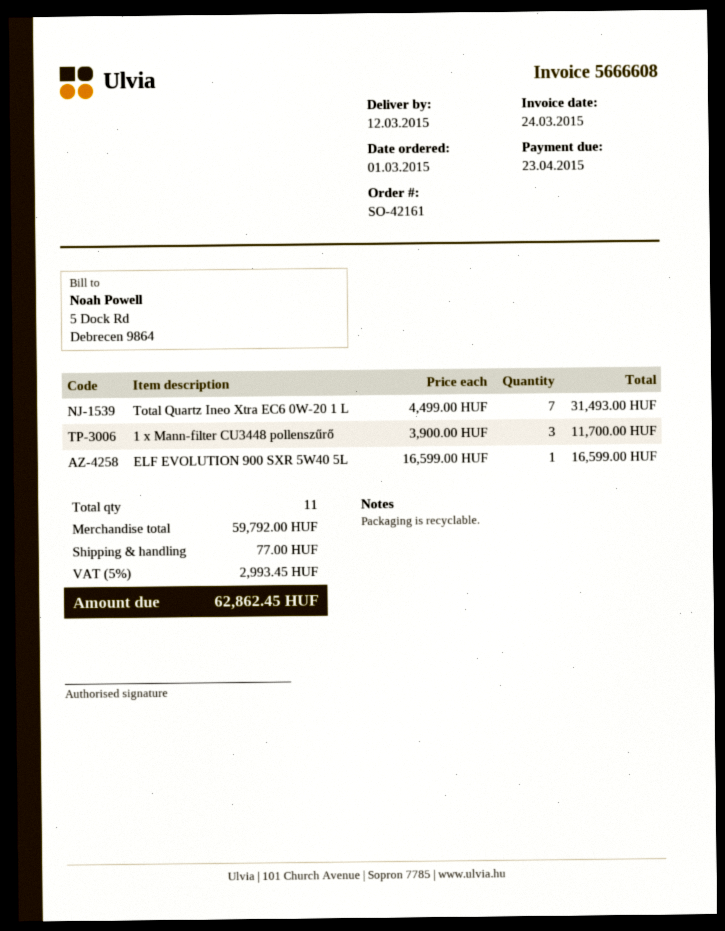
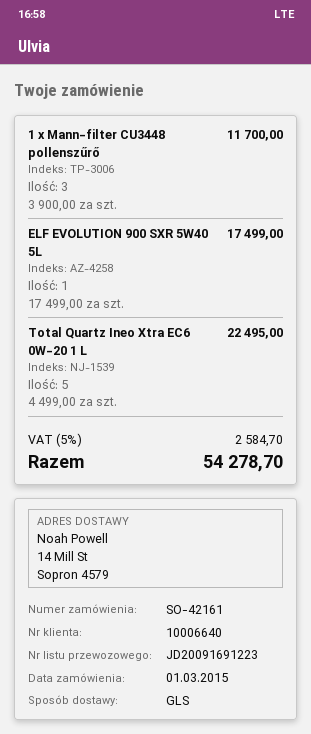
Total Quartz Ineo Xtra EC6 0W-20 1 L: 7 x 4499.00 = 31493.00 -> 5 x 4499.00 = 22495.00
ELF EVOLUTION 900 SXR 5W40 5L: 1 x 16599.00 = 16599.00 -> 1 x 17499.00 = 17499.00
shipping: 77.00 -> none
tax: 5% = 2993.45 -> 5% = 2584.70
total: 62862.45 -> 54278.70

